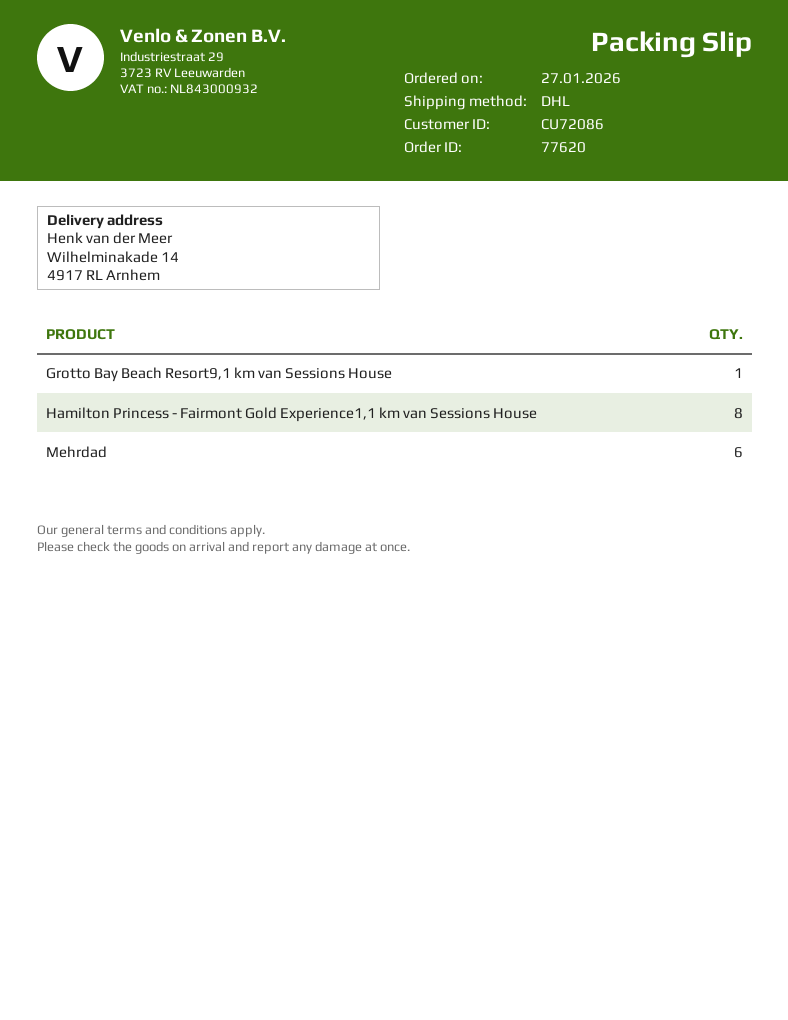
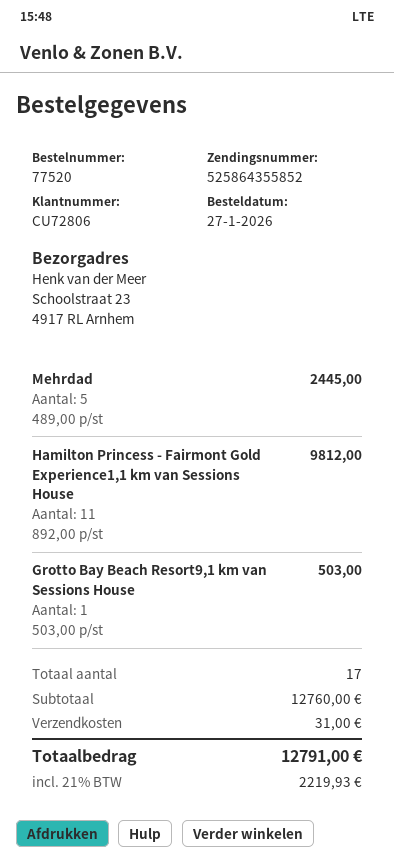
order number: 77620 -> 77520
customer number: CU72086 -> CU72806
ship to: Wilhelminakade 14, 4917 RL Arnhem -> Schoolstraat 23, 4917 RL Arnhem
Hamilton Princess - Fairmont Gold Experience1,1 km van Sessions House: 8 -> 11
Mehrdad: 6 -> 5

